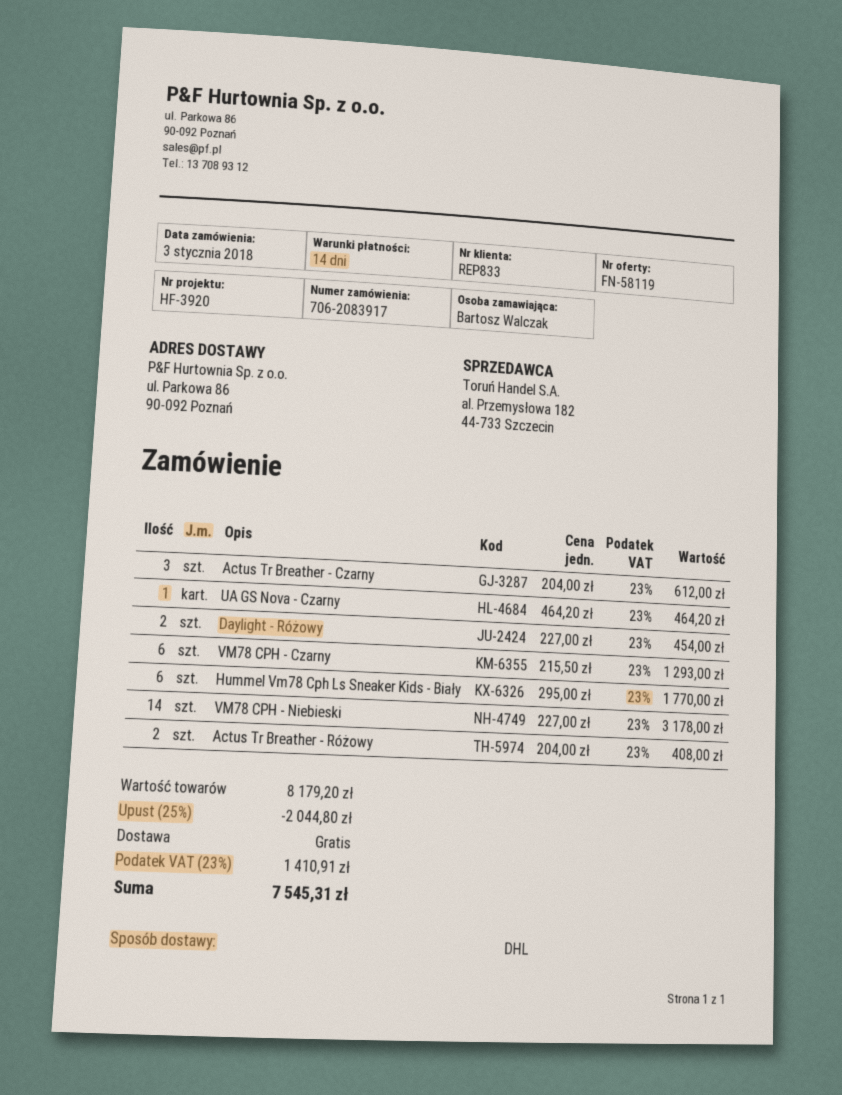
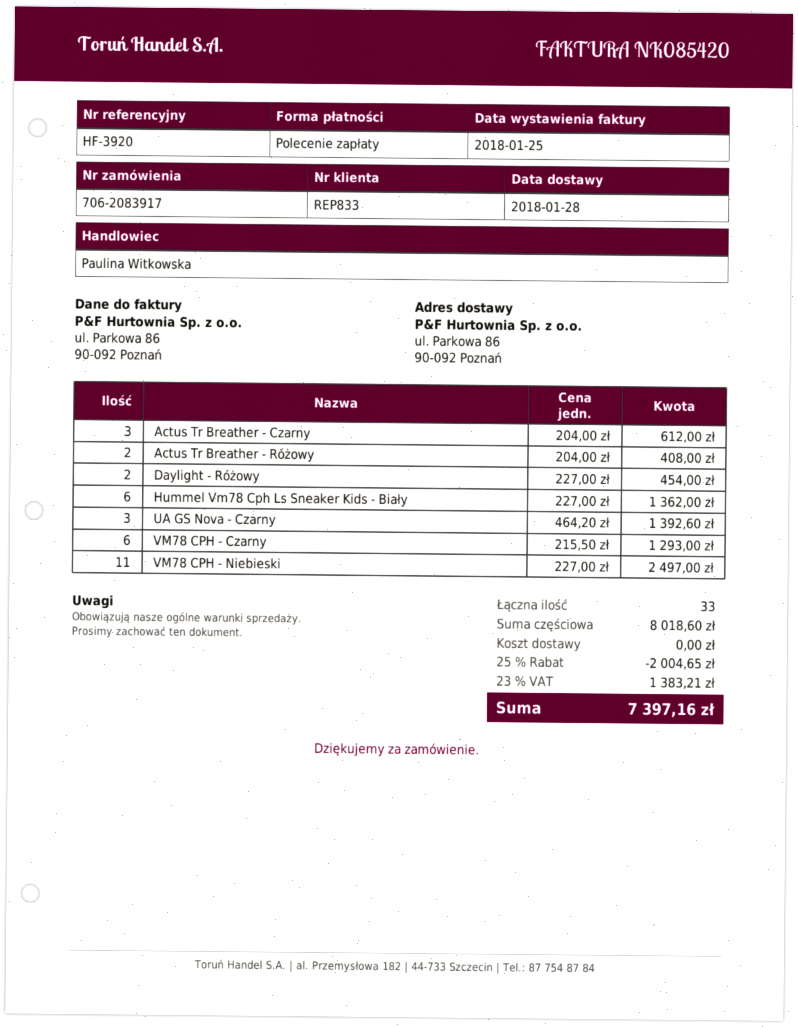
UA GS Nova - Czarny: 1 x 464.20 = 464.20 -> 3 x 464.20 = 1392.60
Hummel Vm78 Cph Ls Sneaker Kids - Biały: 6 x 295.00 = 1770.00 -> 6 x 227.00 = 1362.00
VM78 CPH - Niebieski: 14 x 227.00 = 3178.00 -> 11 x 227.00 = 2497.00
subtotal: 8179.20 -> 8018.60
discount: 25% = 2044.80 -> 25% = 2004.65
tax: 23% = 1410.91 -> 23% = 1383.21
total: 7545.31 -> 7397.16

